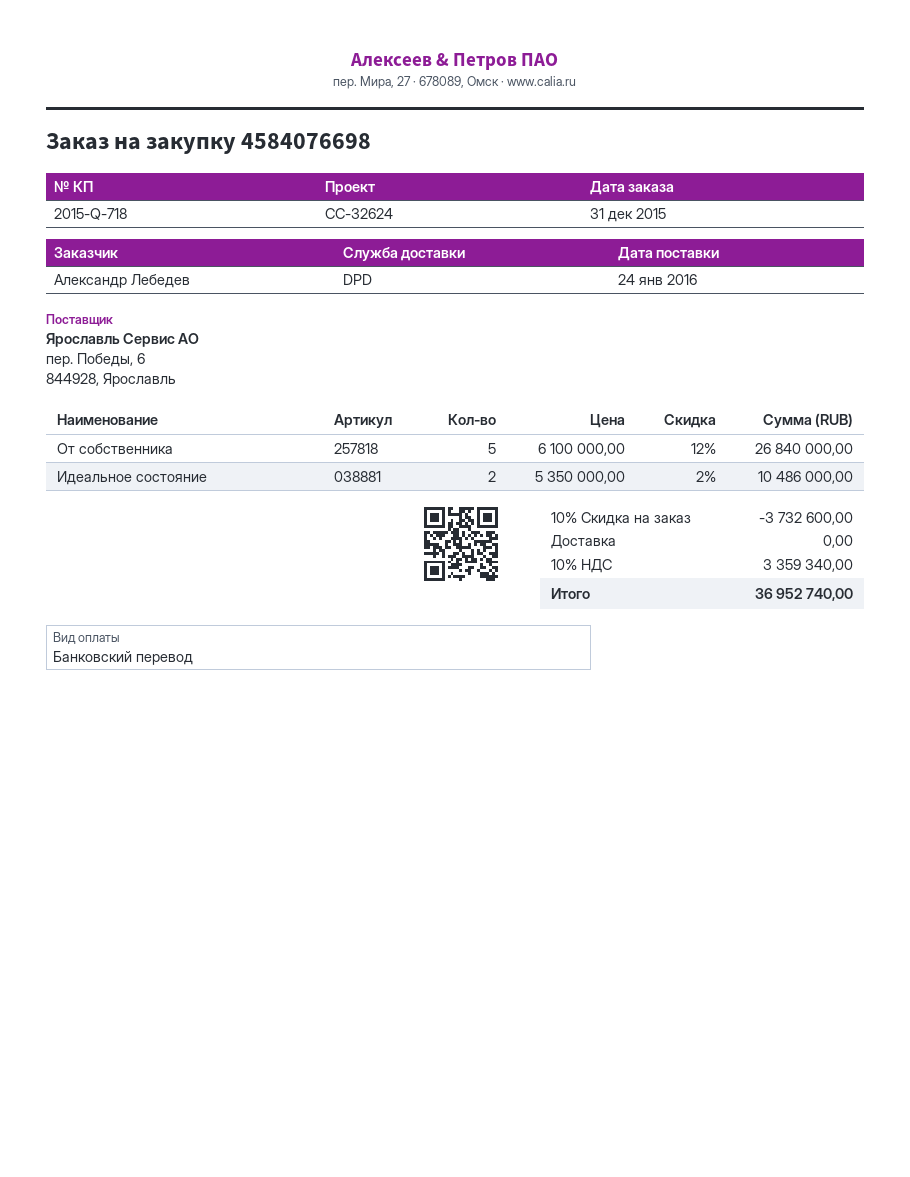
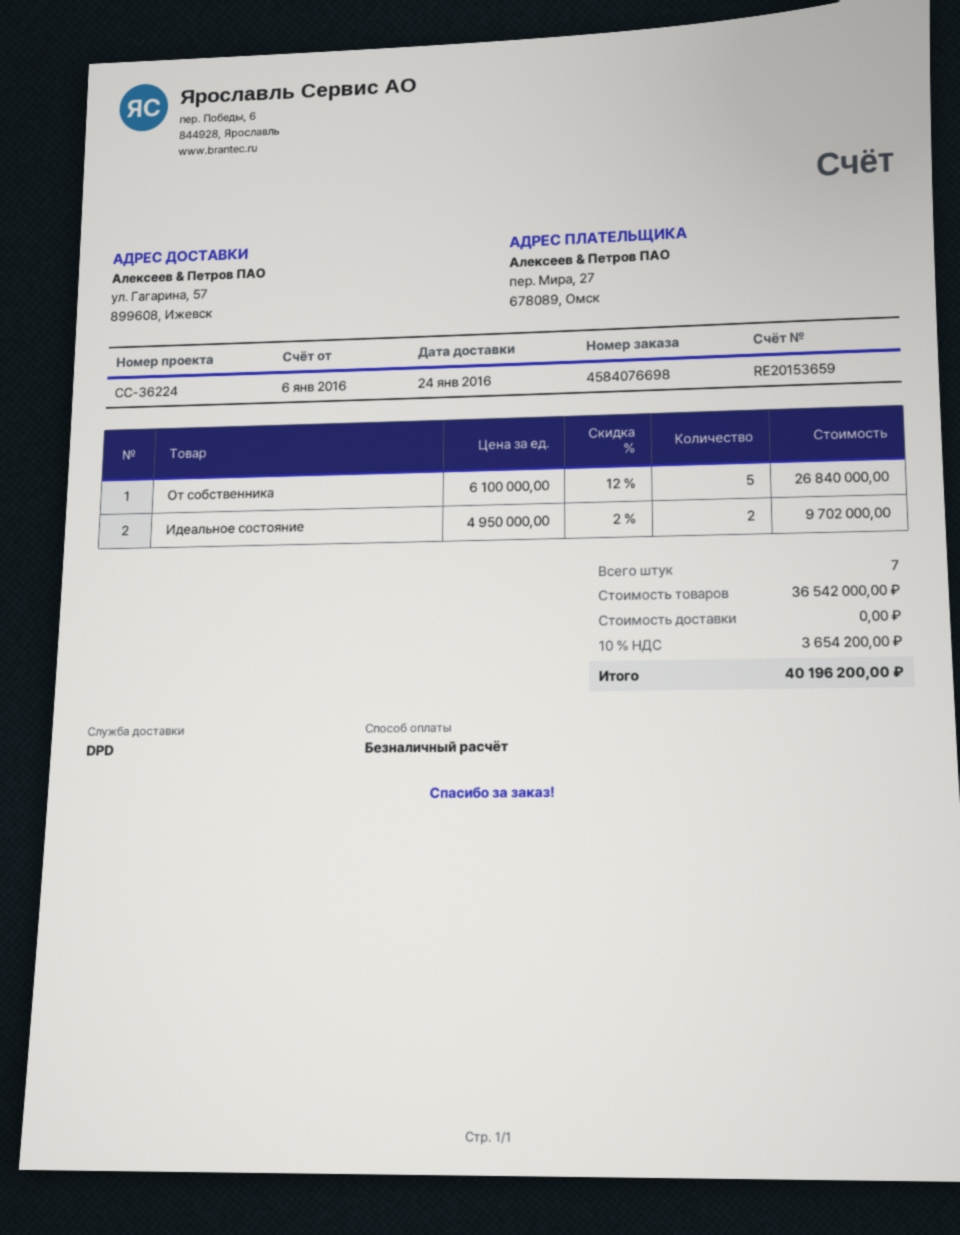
reference: CC-32624 -> CC-36224
Идеальное состояние: 2 x 5350000.00 - 2% = 10486000.00 -> 2 x 4950000.00 - 2% = 9702000.00
discount: 10% = 3732600.00 -> none
tax: 10% = 3359340.00 -> 10% = 3654200.00
total: 36952740.00 -> 40196200.00

